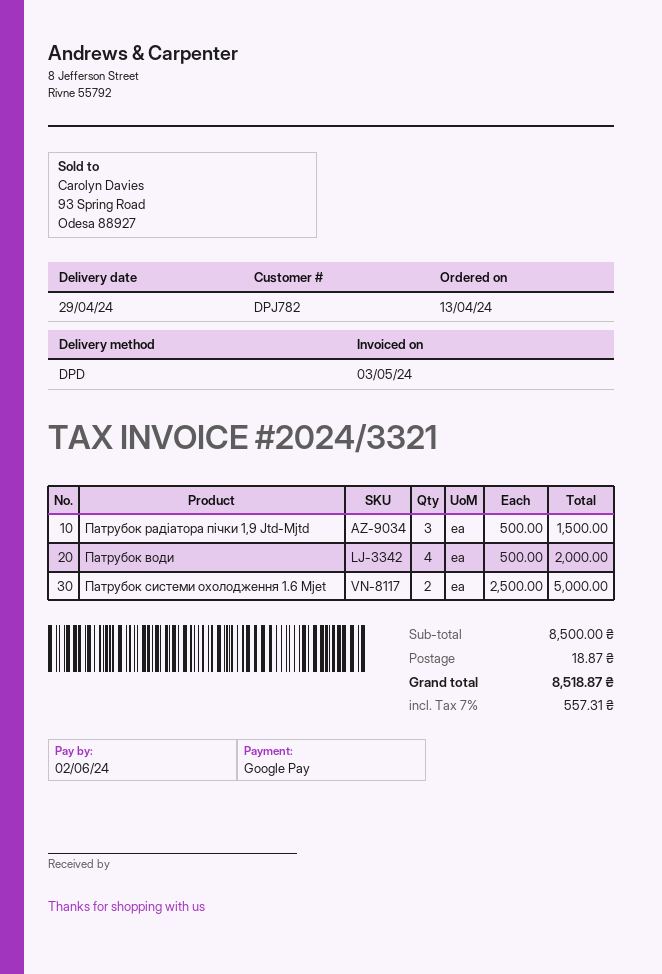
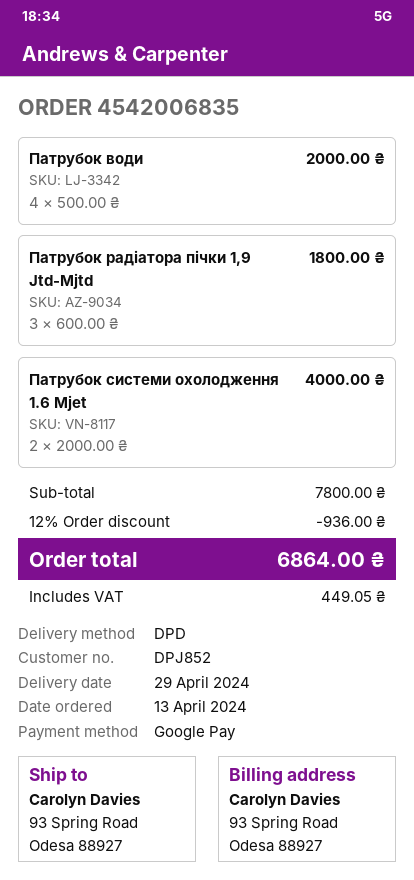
customer number: DPJ782 -> DPJ852
Патрубок радіатора пічки 1,9 Jtd-Mjtd: 3 x 500.00 = 1500.00 -> 3 x 600.00 = 1800.00
Патрубок системи охолодження 1.6 Mjet: 2 x 2500.00 = 5000.00 -> 2 x 2000.00 = 4000.00
subtotal: 8500.00 -> 7800.00
discount: none -> 12% = 936.00
shipping: 18.87 -> none
tax: 557.31 -> 449.05
total: 8518.87 -> 6864.00

